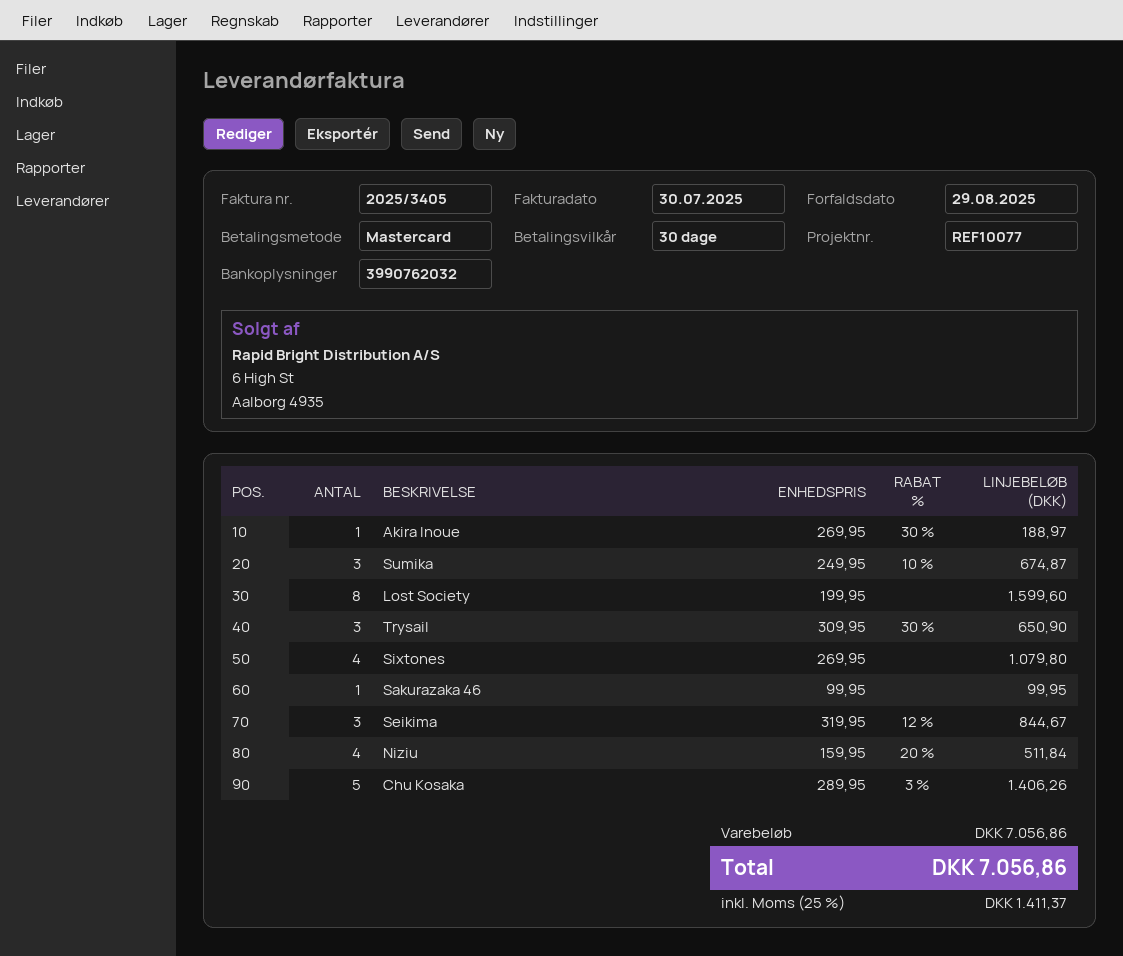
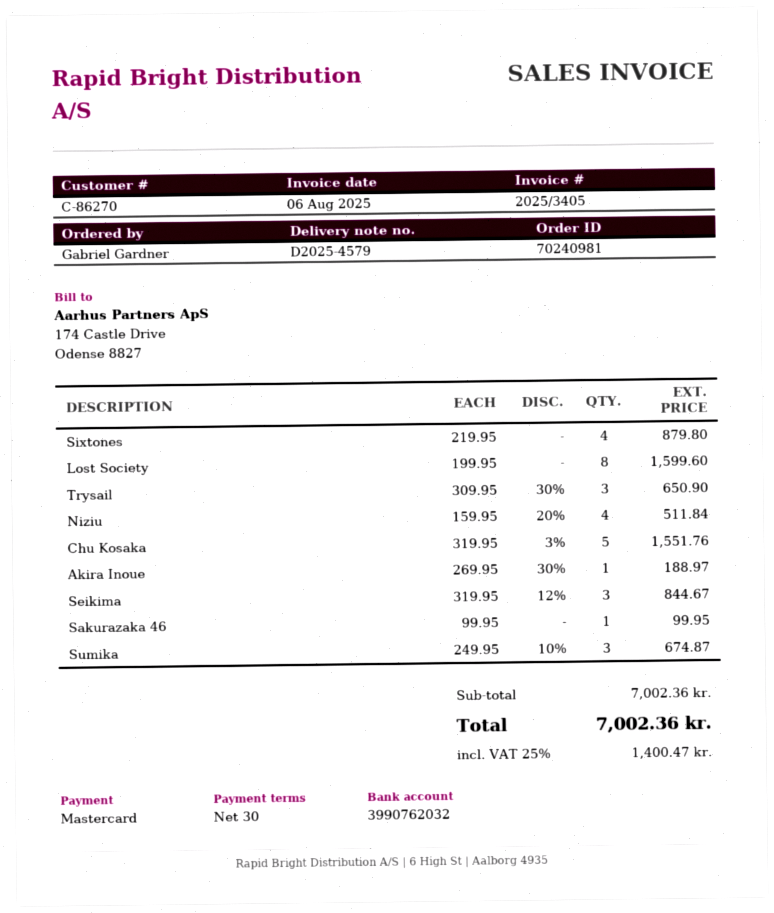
invoice date: 2025-07-30 -> 2025-08-06
Sixtones: 4 x 269.95 = 1079.80 -> 4 x 219.95 = 879.80
Chu Kosaka: 5 x 289.95 - 3% = 1406.26 -> 5 x 319.95 - 3% = 1551.76
subtotal: 7056.86 -> 7002.36
tax: 25% = 1411.37 -> 25% = 1400.47
total: 7056.86 -> 7002.36

